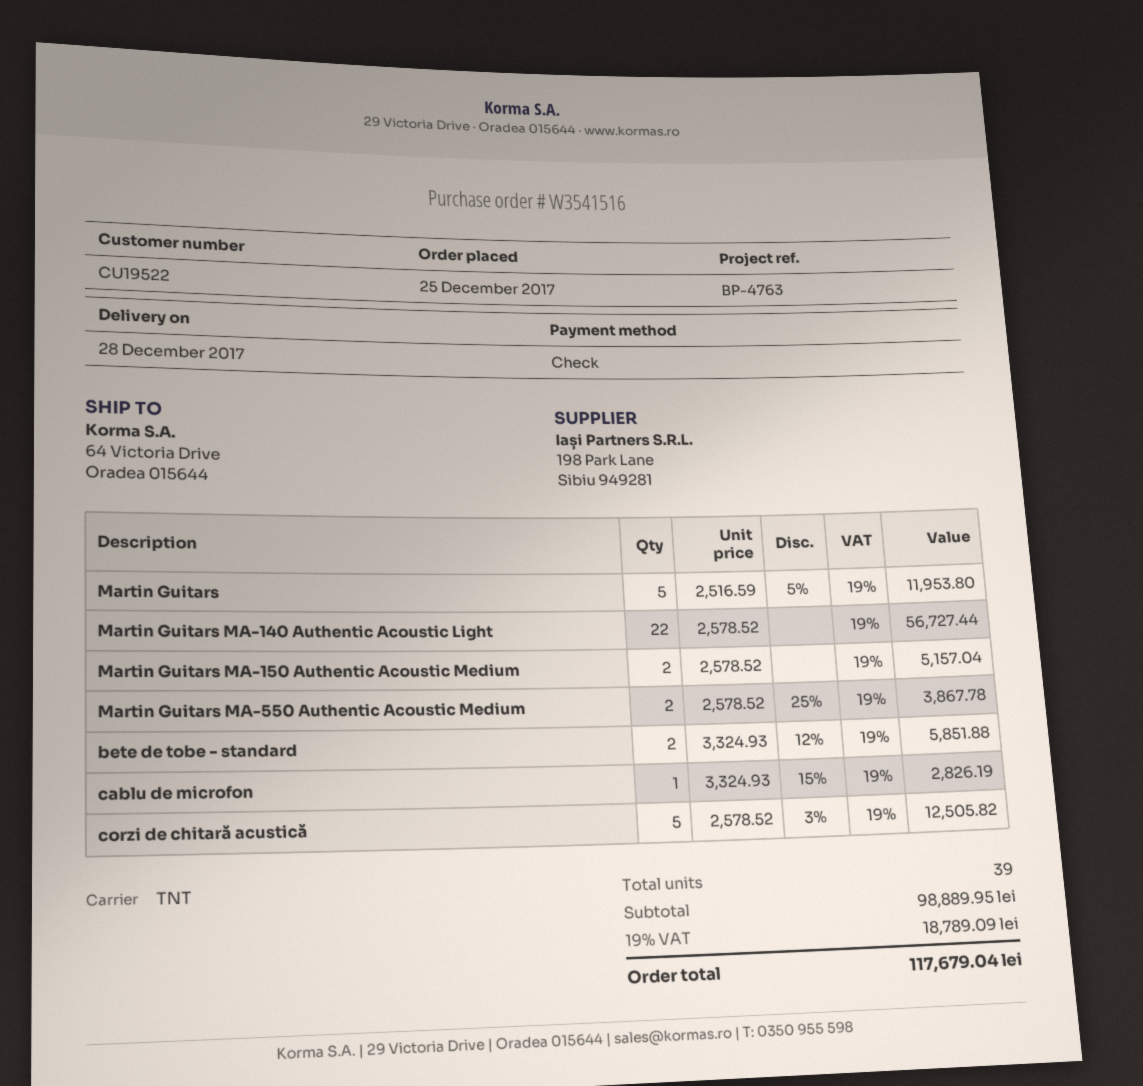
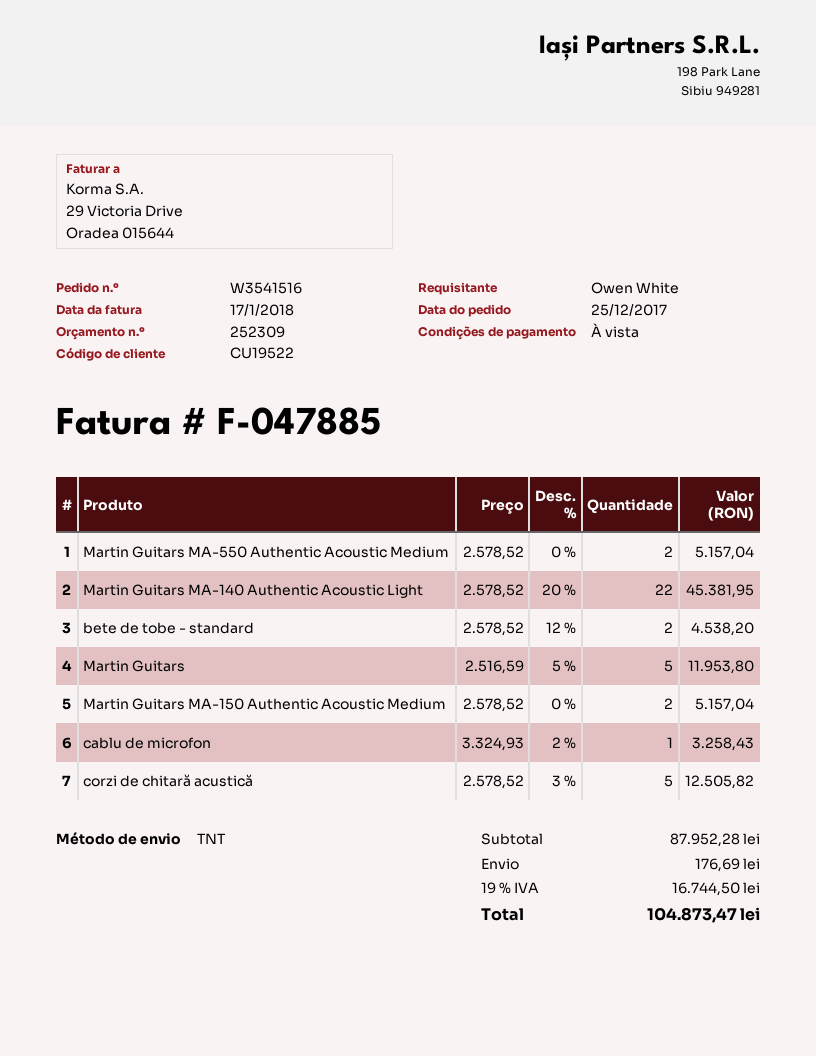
Martin Guitars MA-140 Authentic Acoustic Light: 22 x 2578.52 = 56727.44 -> 22 x 2578.52 - 20% = 45381.95
Martin Guitars MA-550 Authentic Acoustic Medium: 2 x 2578.52 - 25% = 3867.78 -> 2 x 2578.52 = 5157.04
bete de tobe - standard: 2 x 3324.93 - 12% = 5851.88 -> 2 x 2578.52 - 12% = 4538.20
cablu de microfon: 1 x 3324.93 - 15% = 2826.19 -> 1 x 3324.93 - 2% = 3258.43
subtotal: 98889.95 -> 87952.28
shipping: none -> 176.69
tax: 19% = 18789.09 -> 19% = 16744.50
total: 117679.04 -> 104873.47

